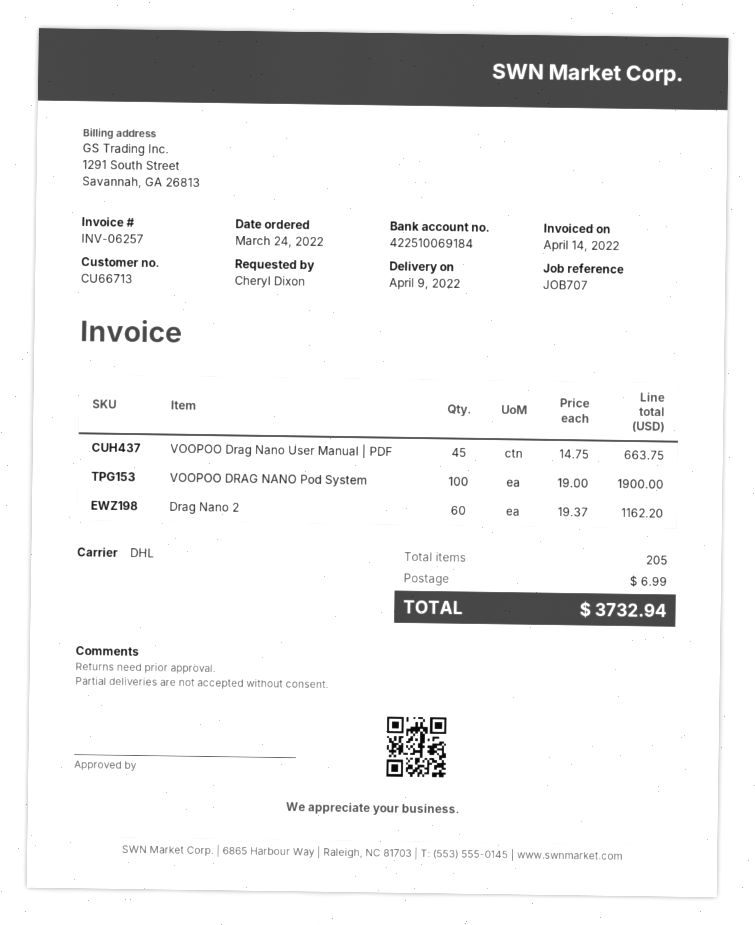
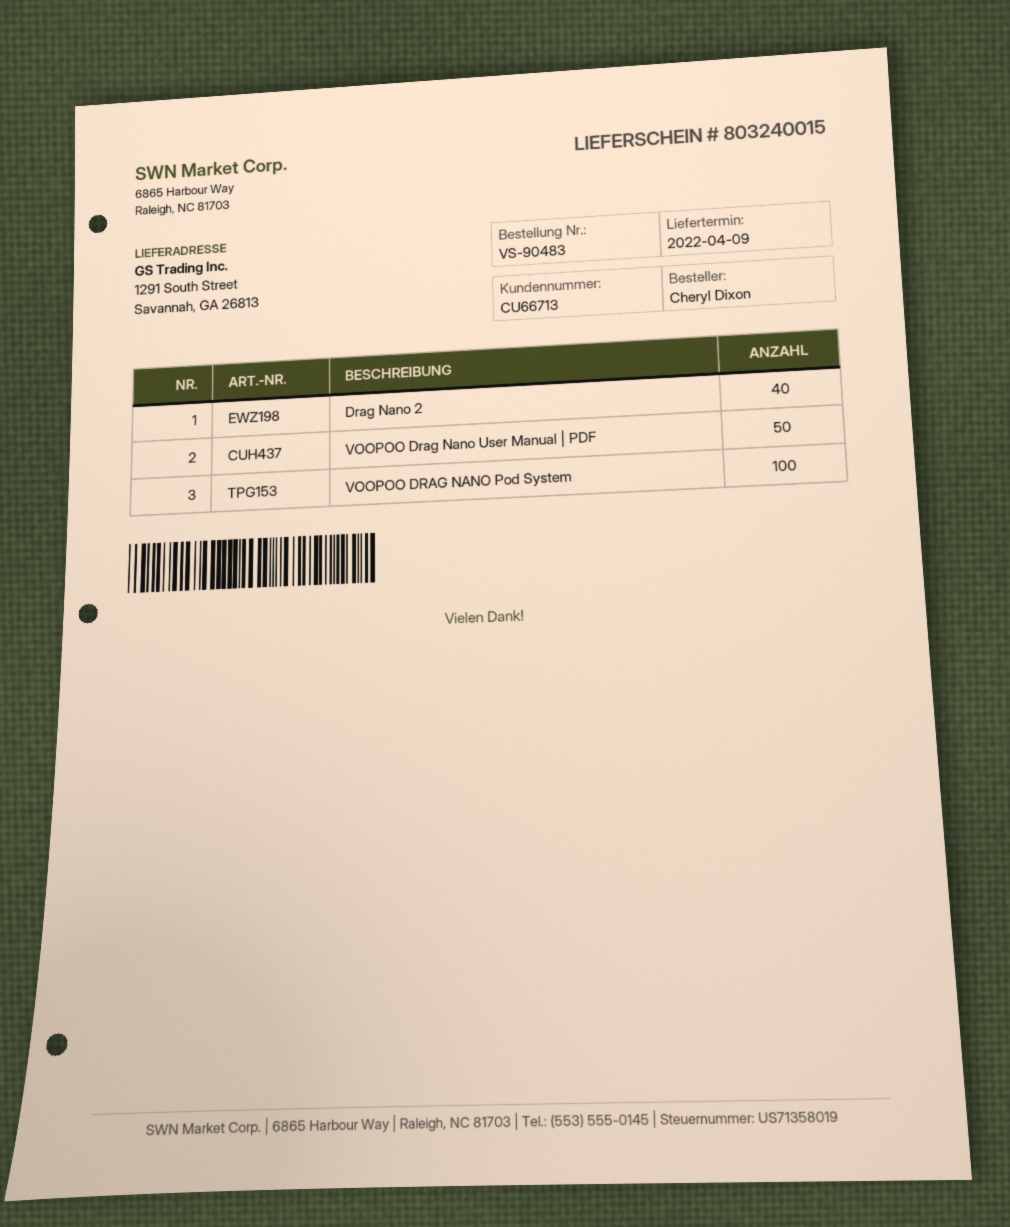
VOOPOO Drag Nano User Manual | PDF: 45 -> 50
Drag Nano 2: 60 -> 40

